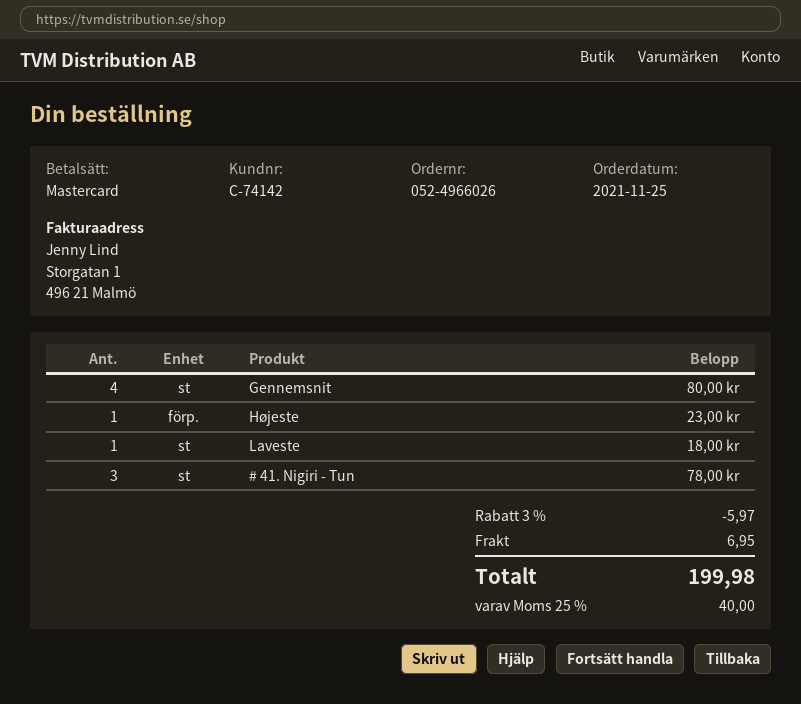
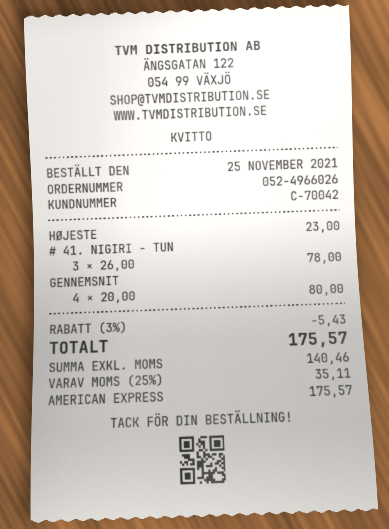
customer number: C-74142 -> C-70042
payment method: Mastercard -> American Express
Laveste: 1 for 18.00 -> none
discount: 3% = 5.97 -> 3% = 5.43
shipping: 6.95 -> none
tax: 25% = 40.00 -> 25% = 35.11
total: 199.98 -> 175.57

